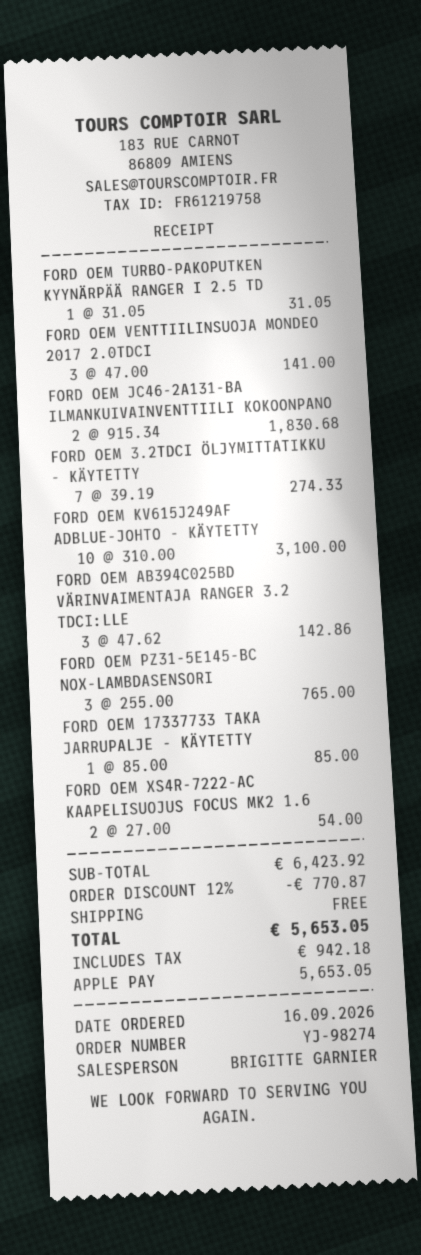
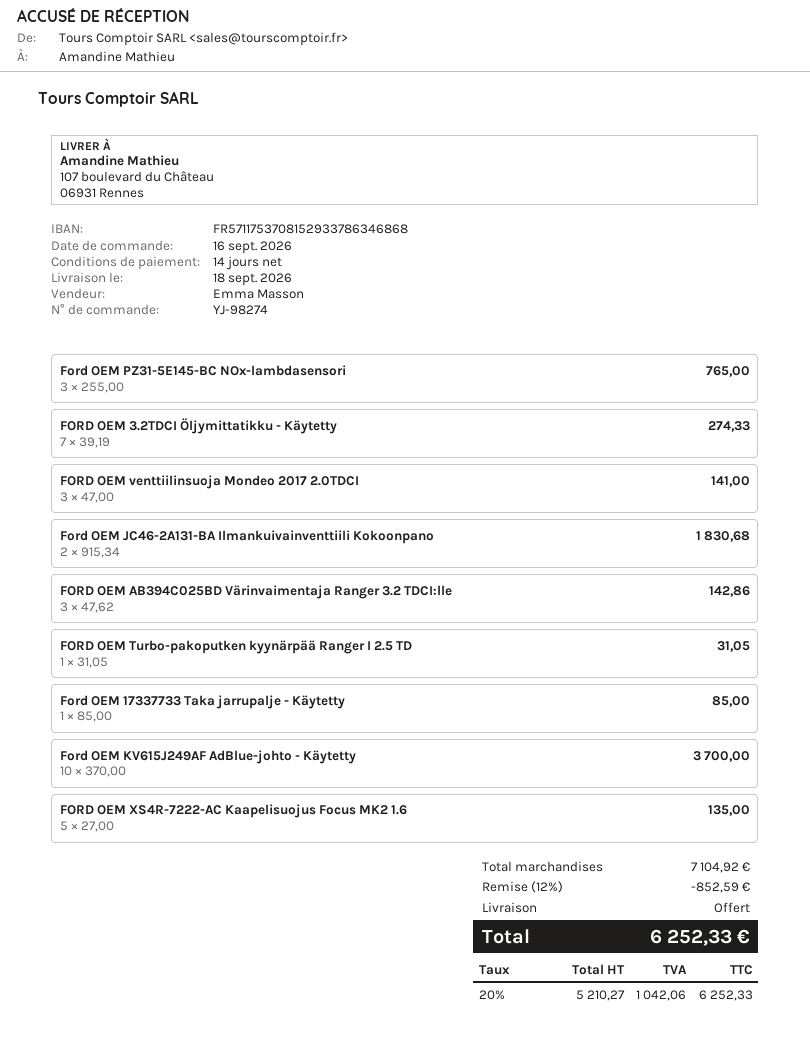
sales rep: BRIGITTE GARNIER -> Emma Masson
FORD OEM KV615J249AF ADBLUE-JOHTO - KÄYTETTY: 10 x 310.00 = 3100.00 -> 10 x 370.00 = 3700.00
FORD OEM XS4R-7222-AC KAAPELISUOJUS FOCUS MK2 1.6: 2 x 27.00 = 54.00 -> 5 x 27.00 = 135.00
subtotal: 6423.92 -> 7104.92
discount: 12% = 770.87 -> 12% = 852.59
tax: 942.18 -> 1042.06
total: 5653.05 -> 6252.33

